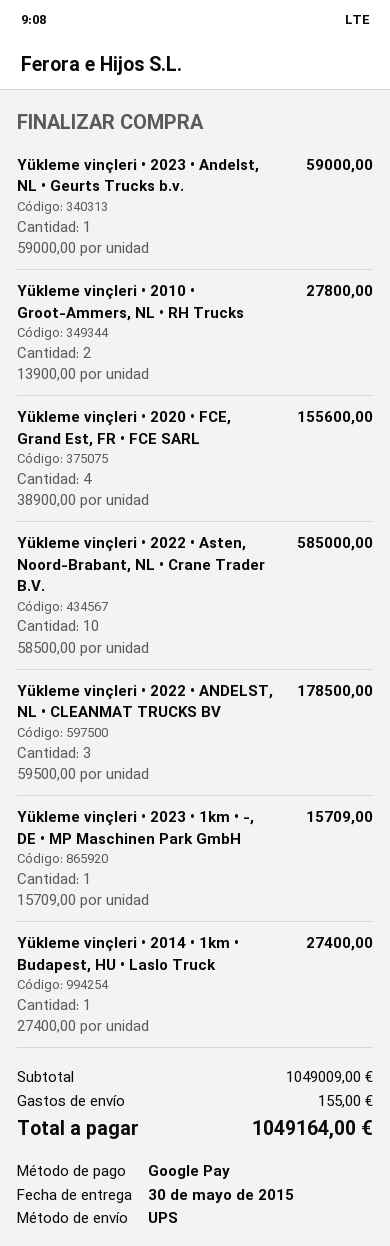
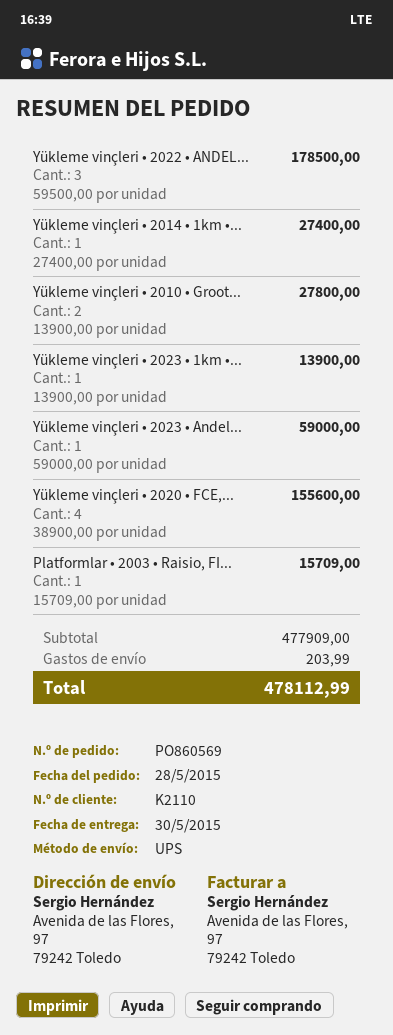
Yükleme vinçleri • 2022 • Asten, Noord-Brabant, NL • Crane Trader B.V.: 10 x 58500.00 = 585000.00 -> none
Yükleme vinçleri • 2023 • 1km • -, DE • MP Maschinen Park GmbH: 1 x 15709.00 = 15709.00 -> 1 x 13900.00 = 13900.00
Platformlar • 2003 • Raisio, FI...: none -> 1 x 15709.00 = 15709.00
subtotal: 1049009.00 -> 477909.00
shipping: 155.00 -> 203.99
total: 1049164.00 -> 478112.99

